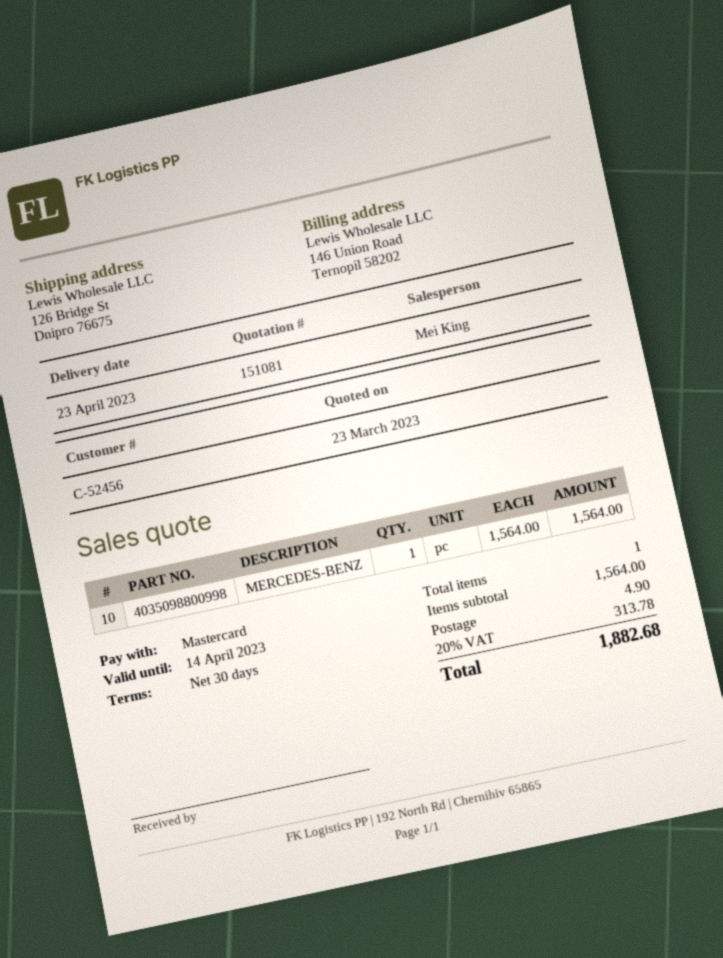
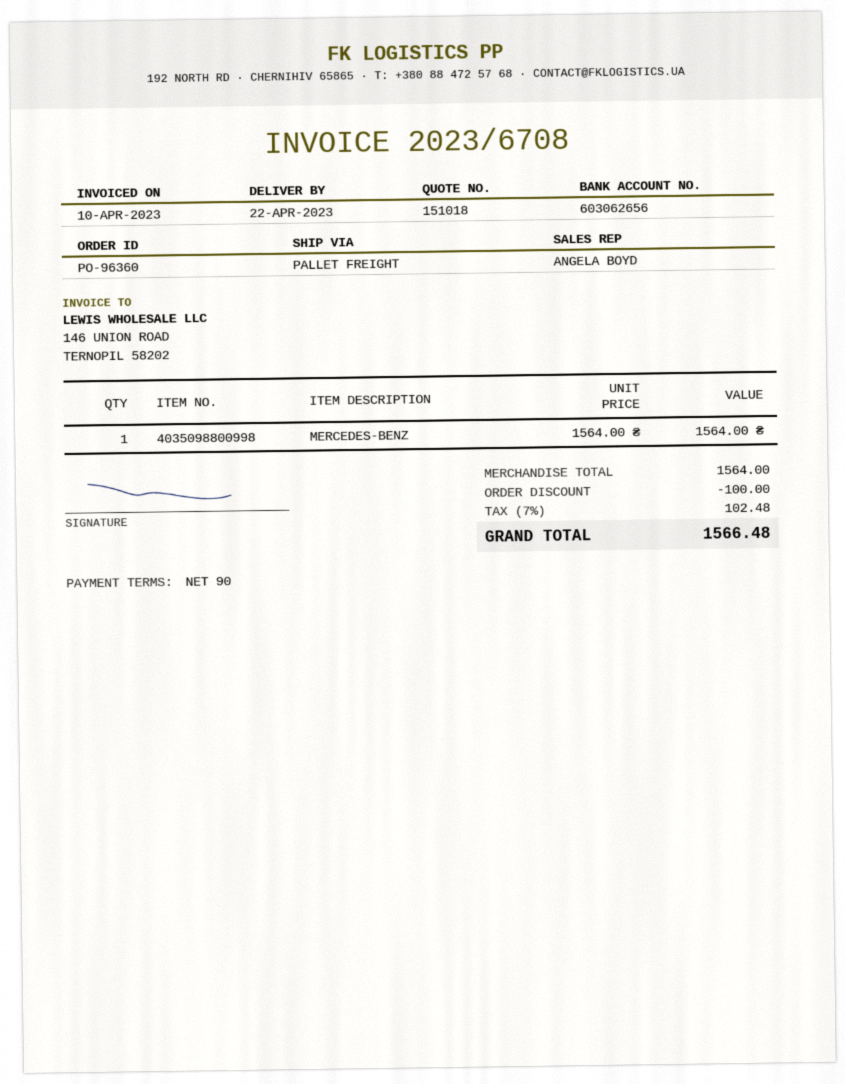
quote number: 151081 -> 151018
delivery date: 2023-04-23 -> 2023-04-22
payment terms: 30 days -> 90 days
sales rep: Mei King -> ANGELA BOYD
discount: none -> 100.00
shipping: 4.90 -> none
tax: 20% = 313.78 -> 7% = 102.48
total: 1882.68 -> 1566.48

